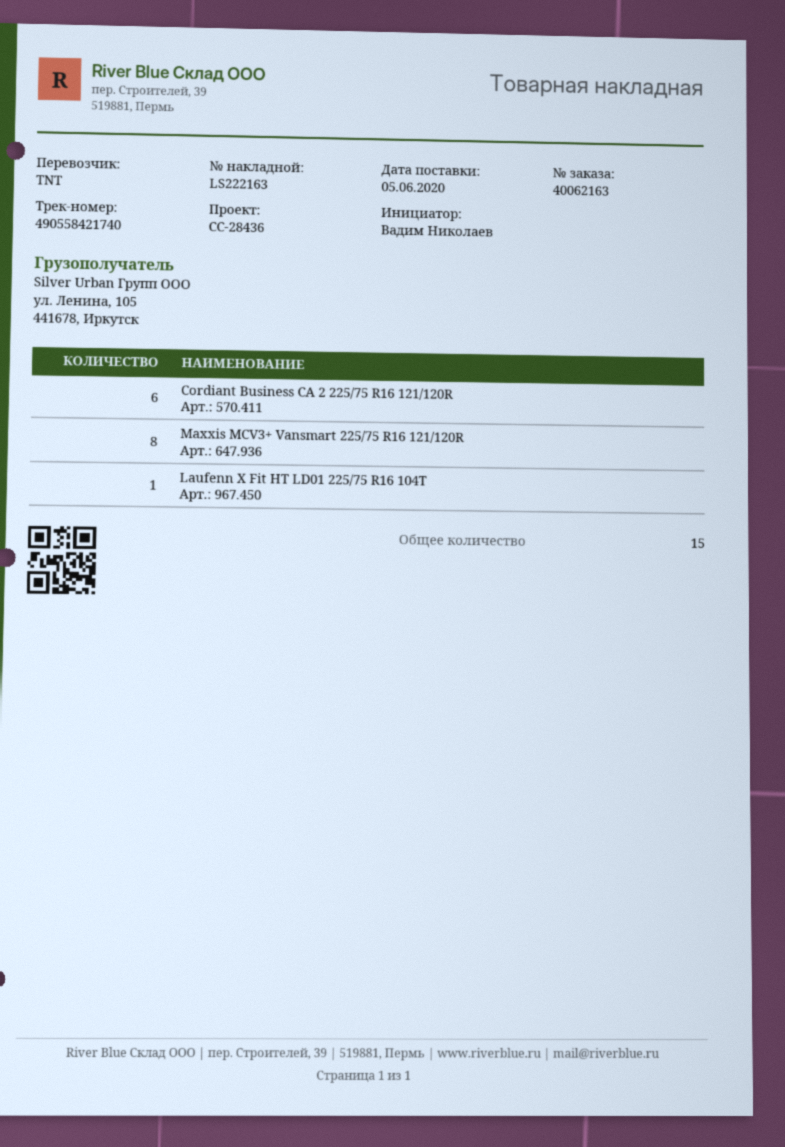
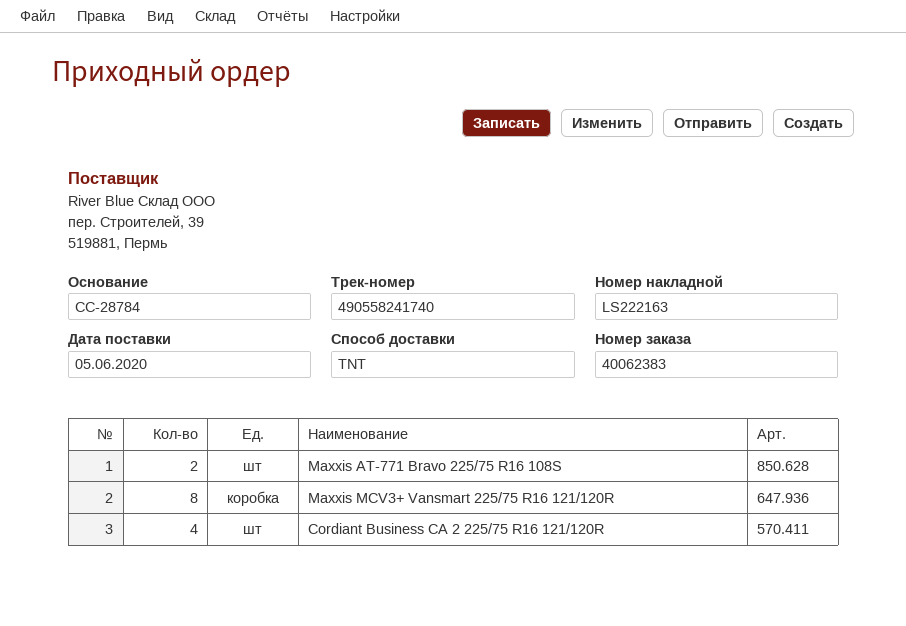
order number: 40062163 -> 40062383
reference: CC-28436 -> CC-28784
tracking number: 490558421740 -> 490558241740
Cordiant Business CA 2 225/75 R16 121/120R: 6 -> 4
Laufenn X Fit HT LD01 225/75 R16 104T: 1 -> none
Maxxis AT-771 Bravo 225/75 R16 108S: none -> 2

